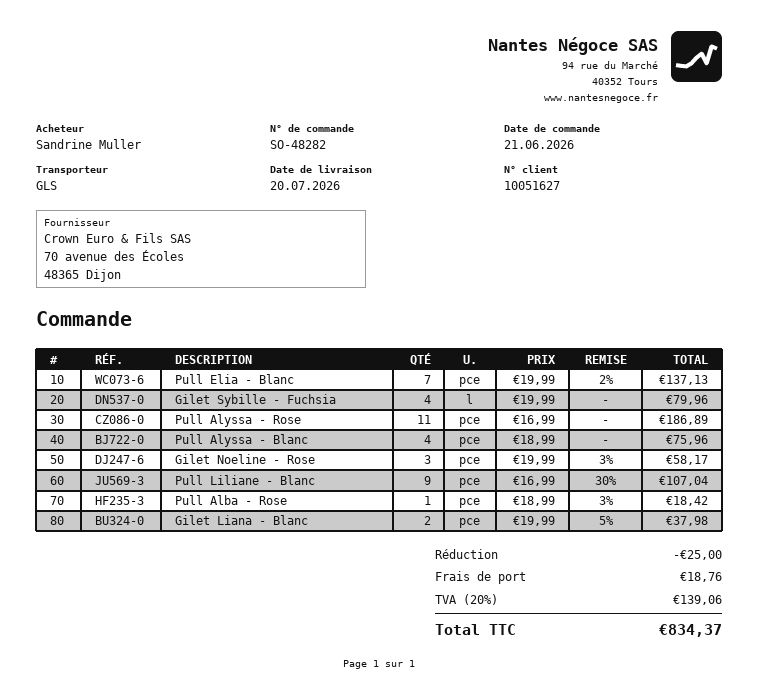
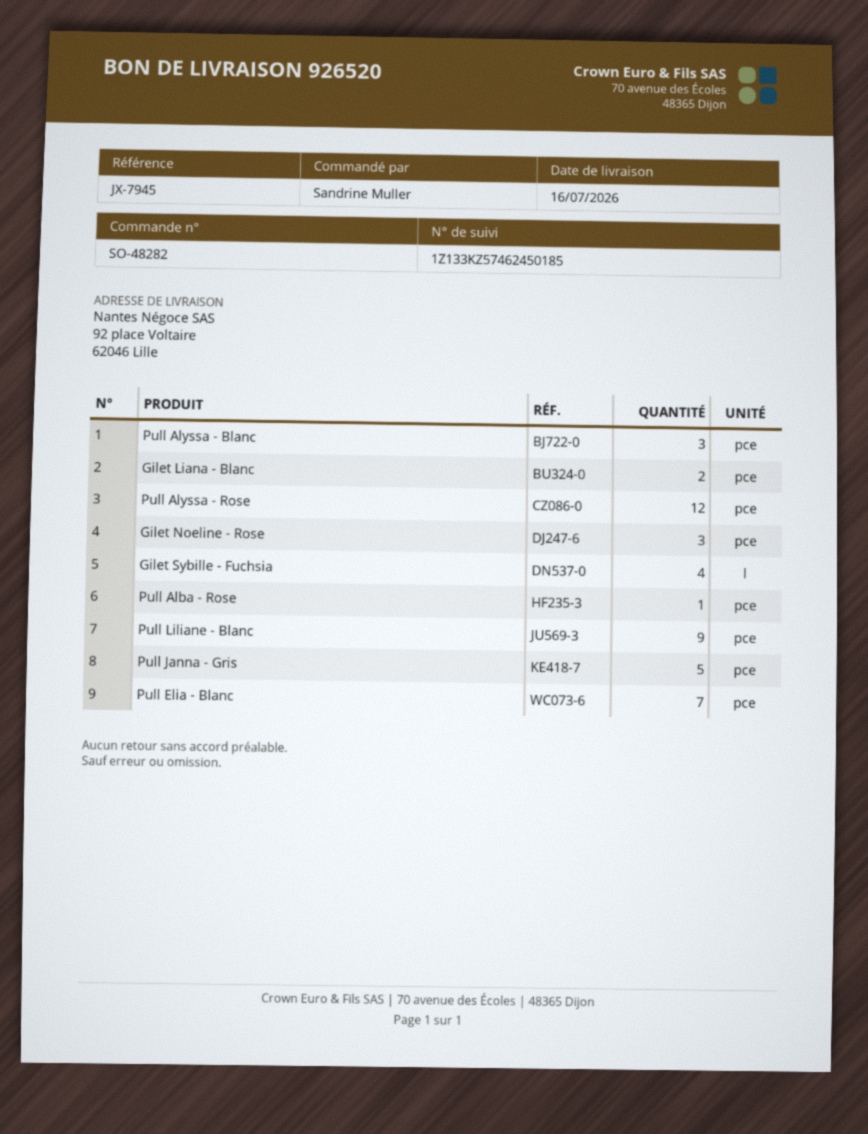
delivery date: 2026-07-20 -> 2026-07-16
Pull Alyssa - Rose: 11 -> 12
Pull Alyssa - Blanc: 4 -> 3
Pull Janna - Gris: none -> 5

